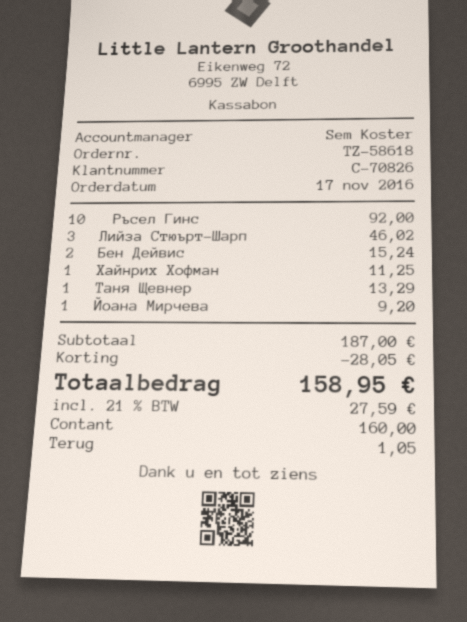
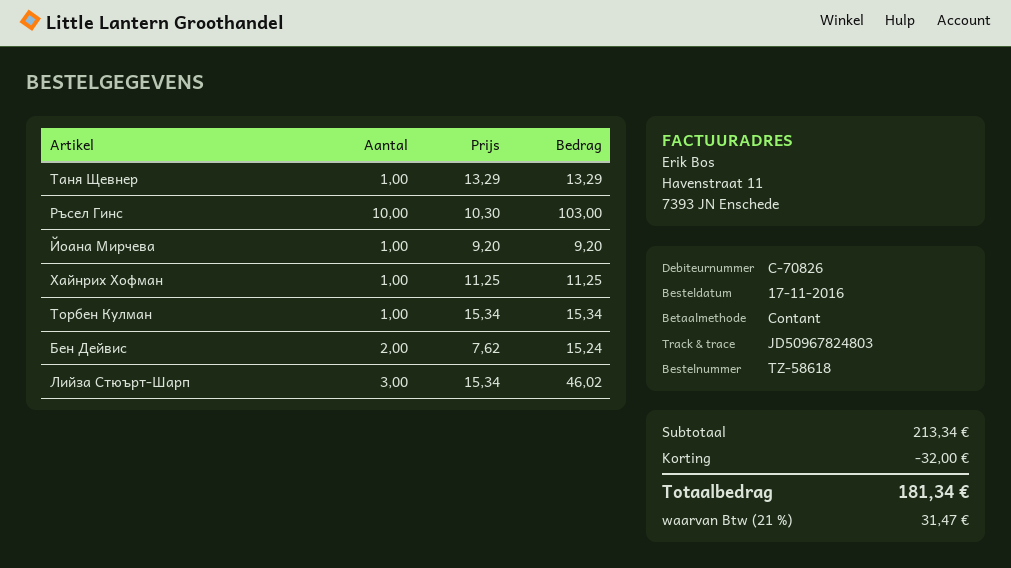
Ръсел Гинс: 10 for 92.00 -> 10 for 103.00
Торбен Кулман: none -> 1 for 15.34
subtotal: 187.00 -> 213.34
discount: 28.05 -> 32.00
tax: 21% = 27.59 -> 21% = 31.47
total: 158.95 -> 181.34

